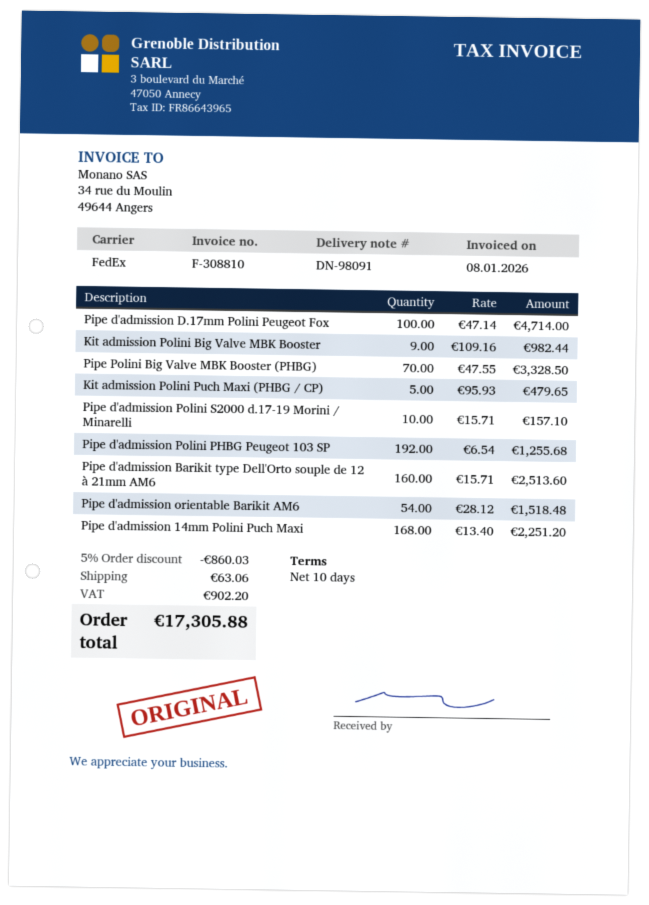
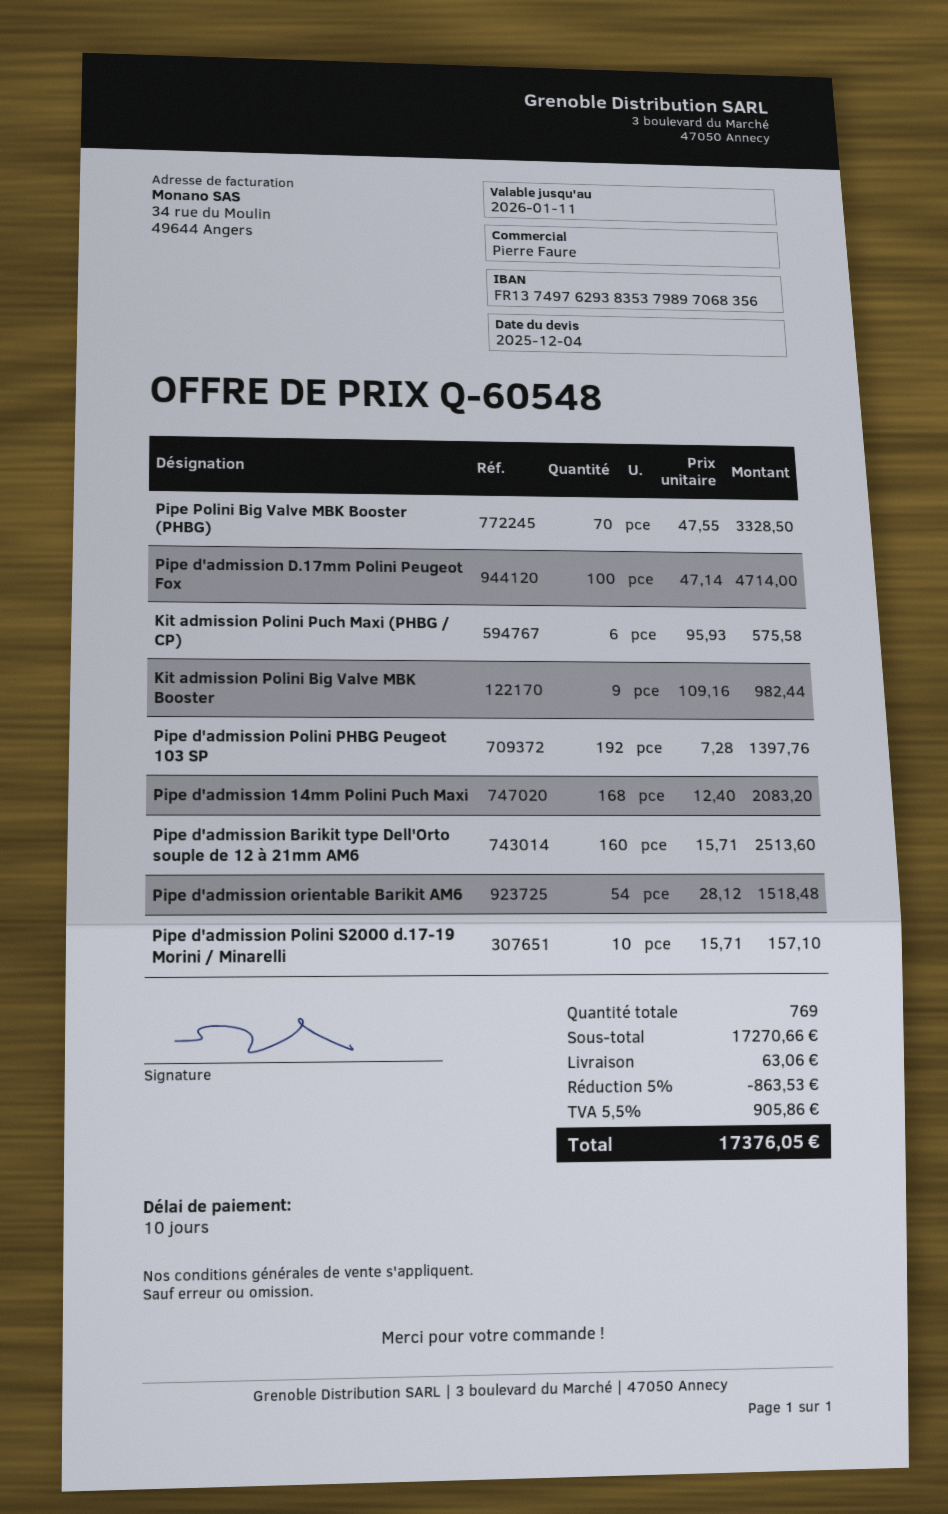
Kit admission Polini Puch Maxi (PHBG / CP): 5 x 95.93 = 479.65 -> 6 x 95.93 = 575.58
Pipe d'admission Polini PHBG Peugeot 103 SP: 192 x 6.54 = 1255.68 -> 192 x 7.28 = 1397.76
Pipe d'admission 14mm Polini Puch Maxi: 168 x 13.40 = 2251.20 -> 168 x 12.40 = 2083.20
discount: 5% = 860.03 -> 5% = 863.53
tax: 902.20 -> 905.86
total: 17305.88 -> 17376.05

